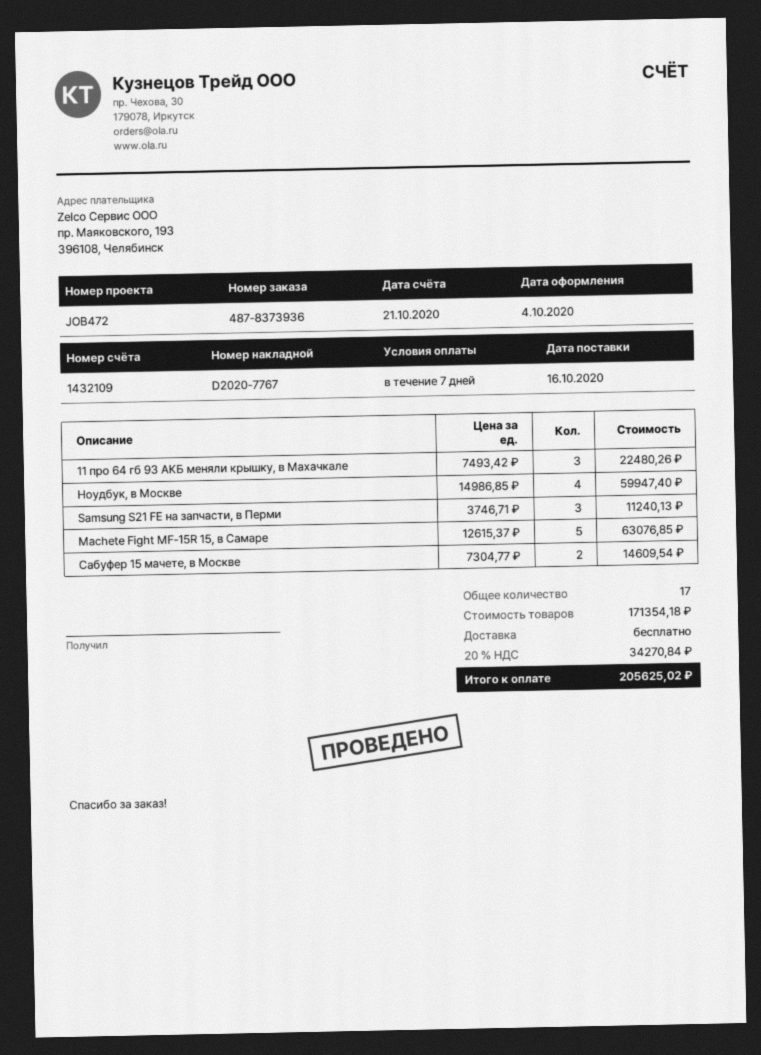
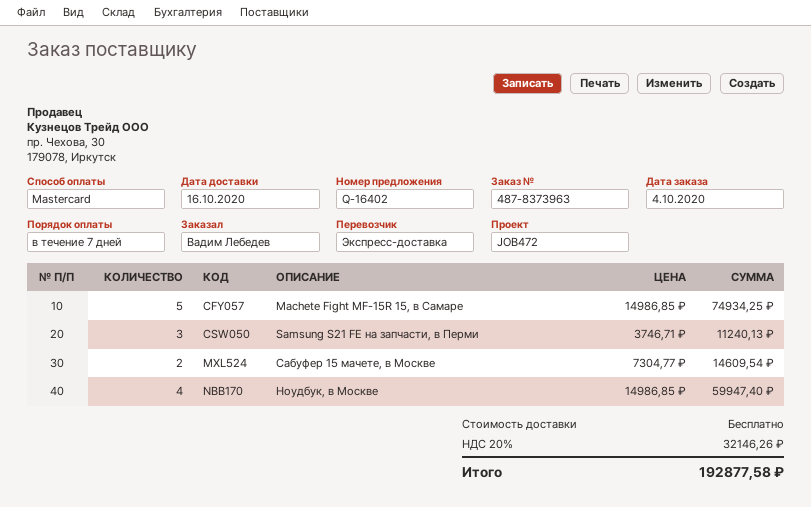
order number: 487-8373936 -> 487-8373963
11 про 64 гб 93 АКБ меняли крышку, в Махачкале: 3 x 7493.42 = 22480.26 -> none
Machete Fight MF-15R 15, в Самаре: 5 x 12615.37 = 63076.85 -> 5 x 14986.85 = 74934.25
tax: 20% = 34270.84 -> 20% = 32146.26
total: 205625.02 -> 192877.58

